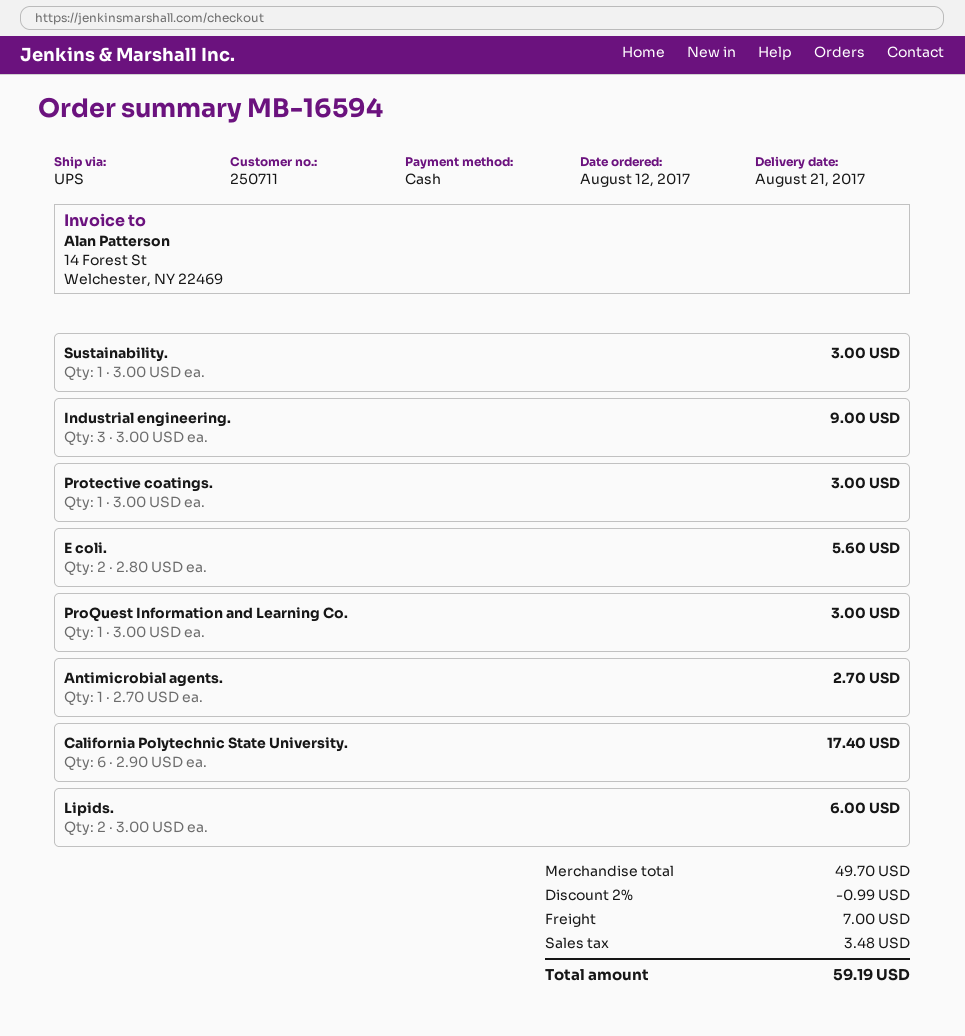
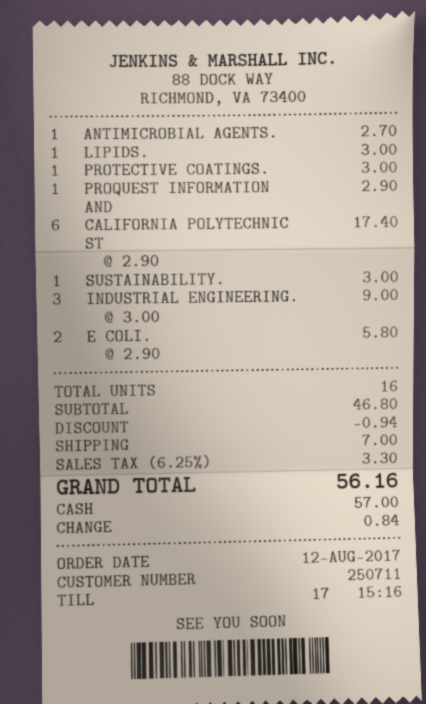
E coli.: 2 x 2.80 = 5.60 -> 2 x 2.90 = 5.80
ProQuest Information and Learning Co.: 1 x 3.00 = 3.00 -> 1 x 2.90 = 2.90
Lipids.: 2 x 3.00 = 6.00 -> 1 x 3.00 = 3.00
subtotal: 49.70 -> 46.80
discount: 0.99 -> 0.94
tax: 3.48 -> 3.30
total: 59.19 -> 56.16

